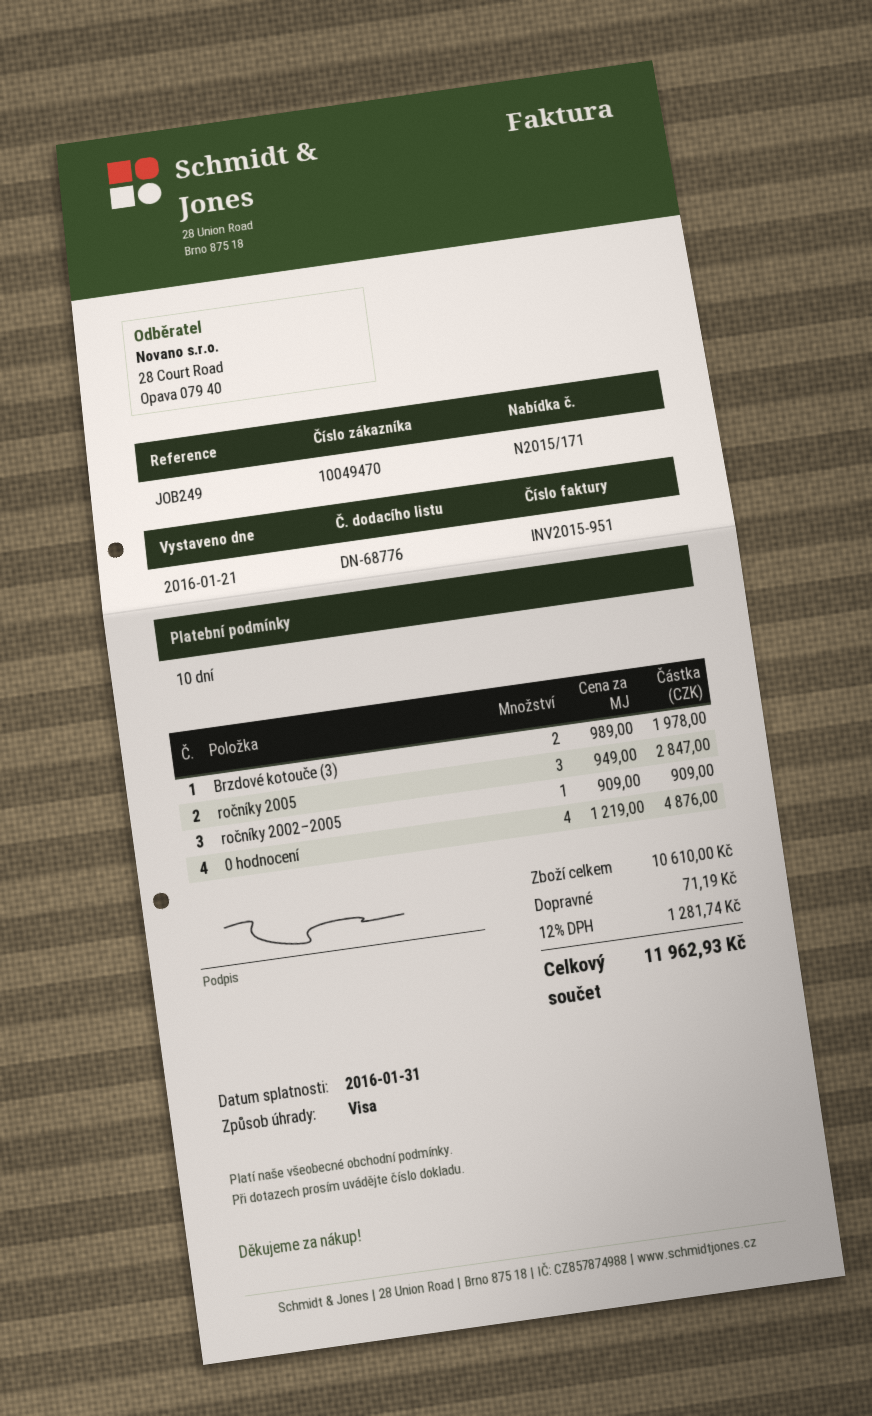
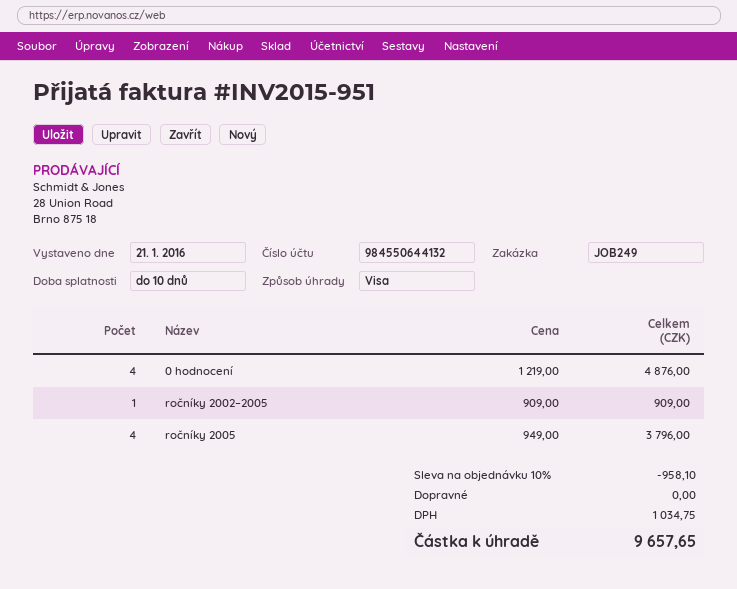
Brzdové kotouče (3): 2 x 989.00 = 1978.00 -> none
ročníky 2005: 3 x 949.00 = 2847.00 -> 4 x 949.00 = 3796.00
discount: none -> 10% = 958.10
shipping: 71.19 -> 0.00
tax: 1281.74 -> 1034.75
total: 11962.93 -> 9657.65

